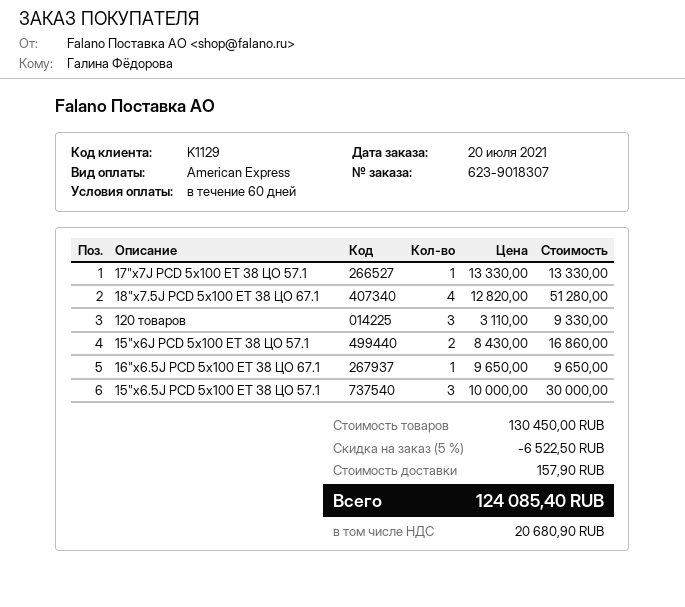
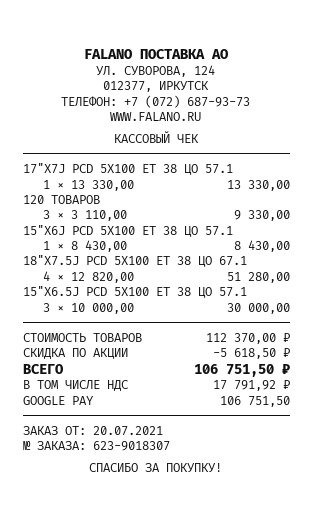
payment method: American Express -> Google Pay
15"x6J PCD 5x100 ЕТ 38 ЦО 57.1: 2 x 8430.00 = 16860.00 -> 1 x 8430.00 = 8430.00
16"x6.5J PCD 5x100 ЕТ 38 ЦО 67.1: 1 x 9650.00 = 9650.00 -> none
subtotal: 130450.00 -> 112370.00
discount: 6522.50 -> 5618.50
shipping: 157.90 -> none
tax: 20680.90 -> 17791.92
total: 124085.40 -> 106751.50

